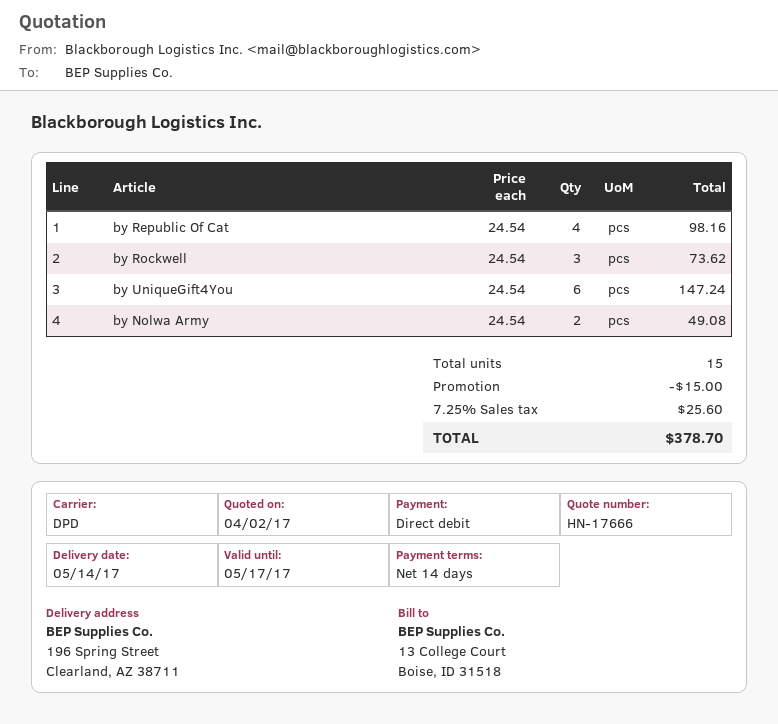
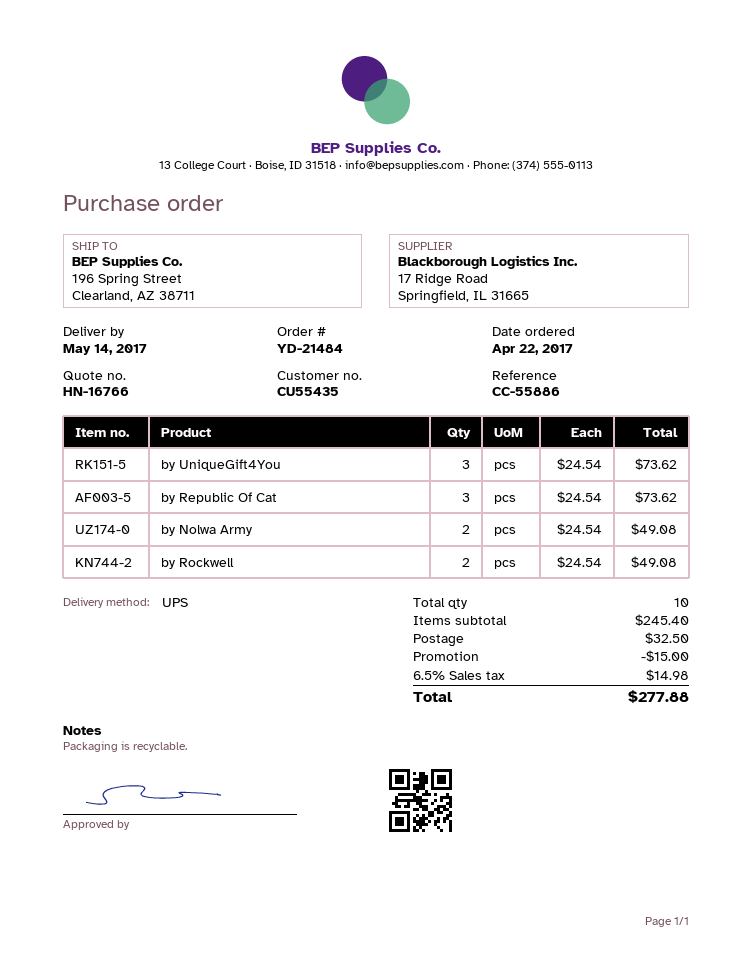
quote number: HN-17666 -> HN-16766
shipping method: DPD -> UPS
by Republic Of Cat: 4 x 24.54 = 98.16 -> 3 x 24.54 = 73.62
by Rockwell: 3 x 24.54 = 73.62 -> 2 x 24.54 = 49.08
by UniqueGift4You: 6 x 24.54 = 147.24 -> 3 x 24.54 = 73.62
total quantity: 15 -> 10
shipping: none -> 32.50
tax: 7.25% = 25.60 -> 6.5% = 14.98
total: 378.70 -> 277.88

